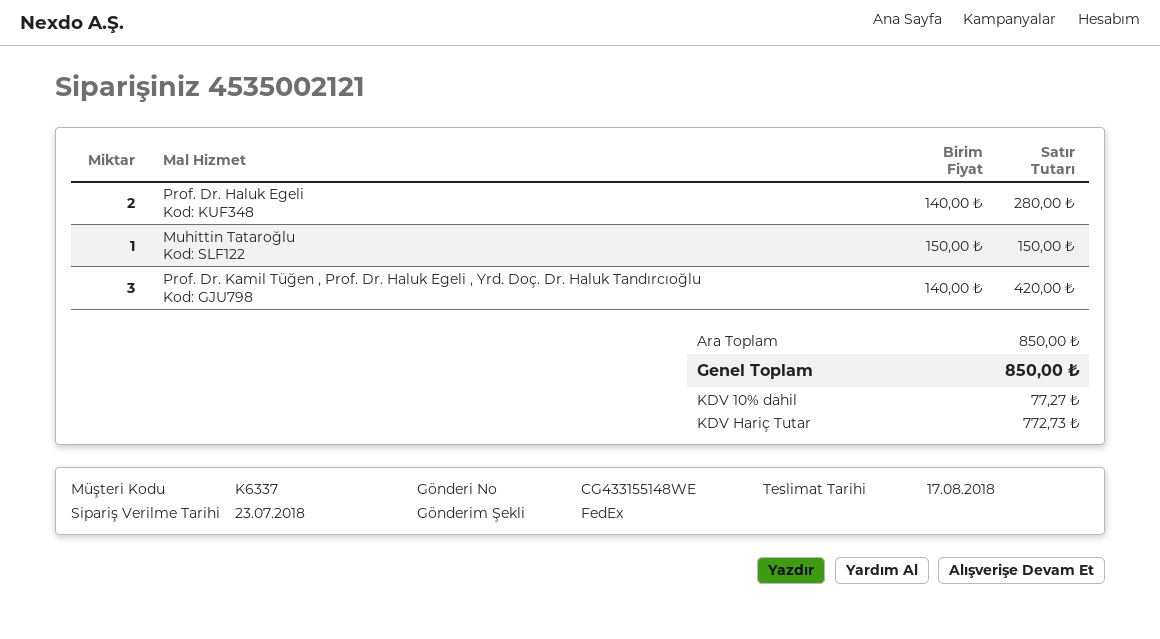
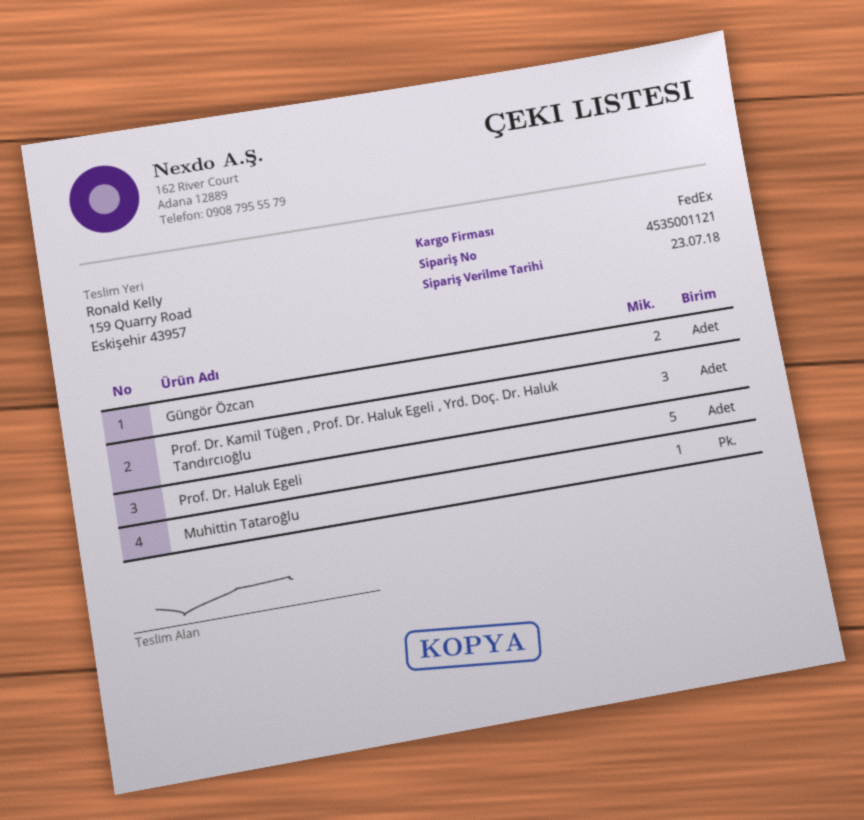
order number: 4535002121 -> 4535001121
Prof. Dr. Haluk Egeli: 2 -> 5
Güngör Özcan: none -> 2

